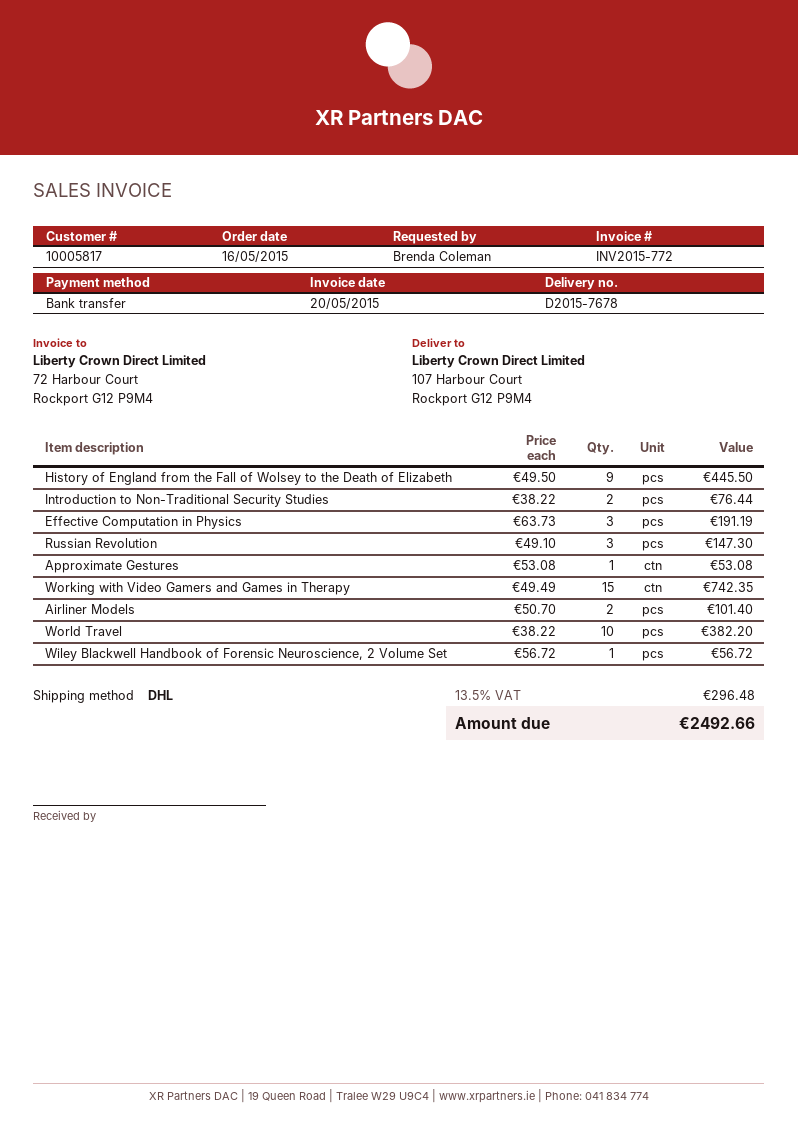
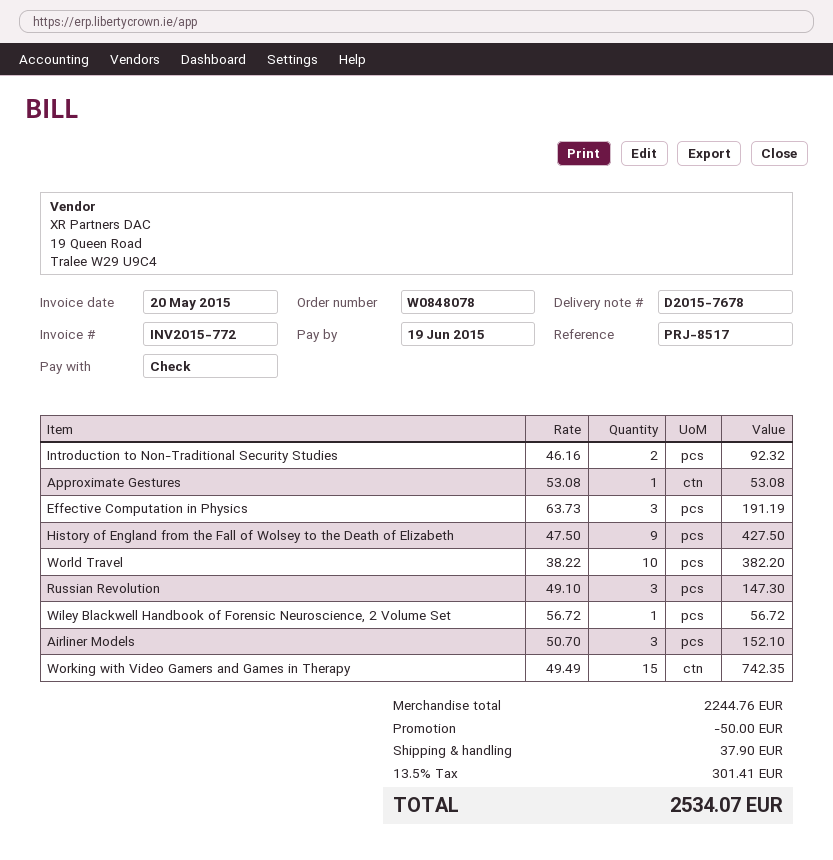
payment method: bank transfer -> cheque
History of England from the Fall of Wolsey to the Death of Elizabeth: 9 x 49.50 = 445.50 -> 9 x 47.50 = 427.50
Introduction to Non-Traditional Security Studies: 2 x 38.22 = 76.44 -> 2 x 46.16 = 92.32
Airliner Models: 2 x 50.70 = 101.40 -> 3 x 50.70 = 152.10
discount: none -> 50.00
shipping: none -> 37.90
tax: 13.5% = 296.48 -> 13.5% = 301.41
total: 2492.66 -> 2534.07

